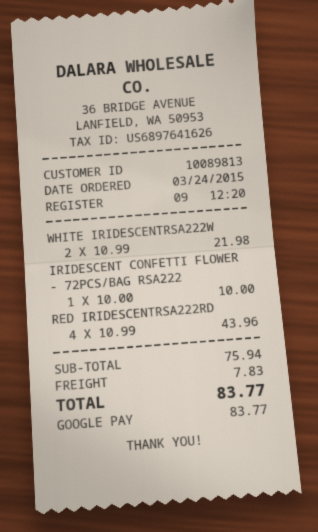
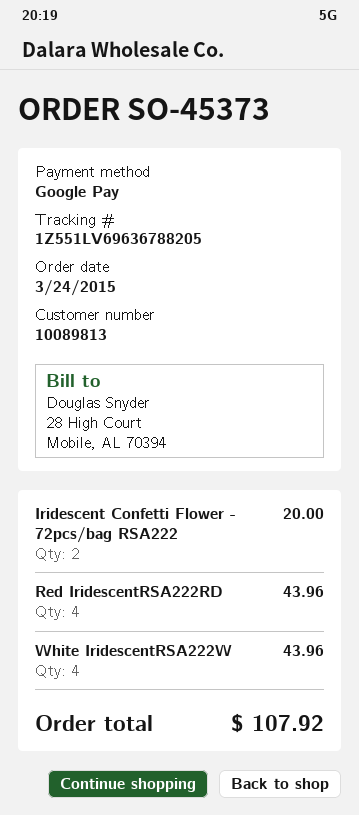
WHITE IRIDESCENTRSA222W: 2 for 21.98 -> 4 for 43.96
IRIDESCENT CONFETTI FLOWER - 72PCS/BAG RSA222: 1 for 10.00 -> 2 for 20.00
shipping: 7.83 -> none
total: 83.77 -> 107.92

